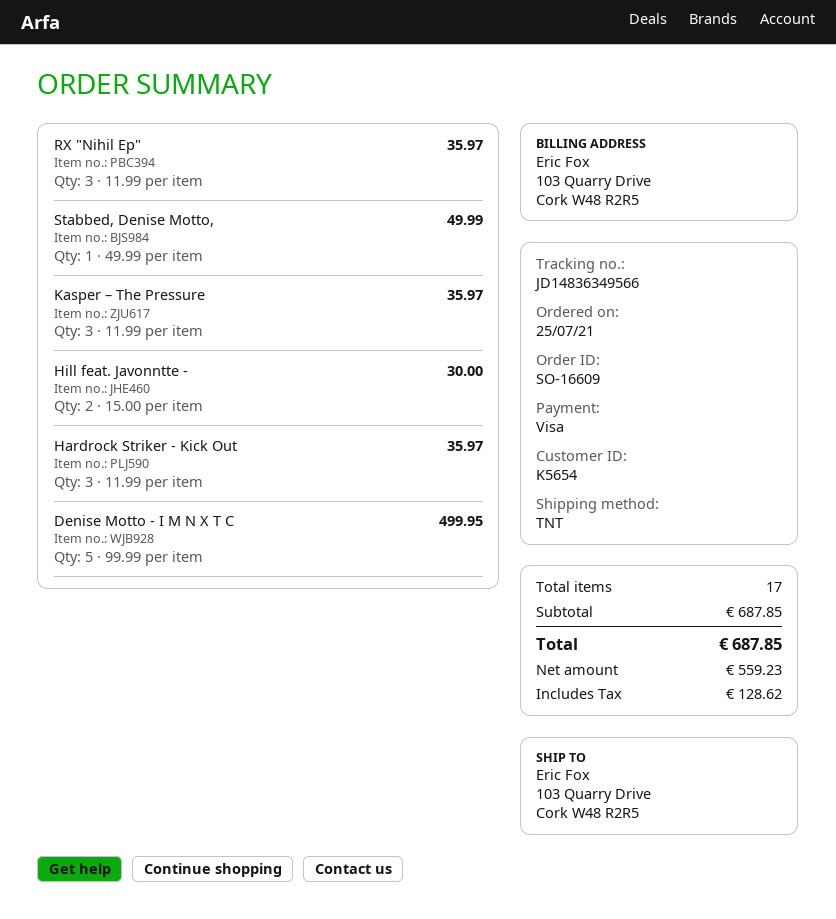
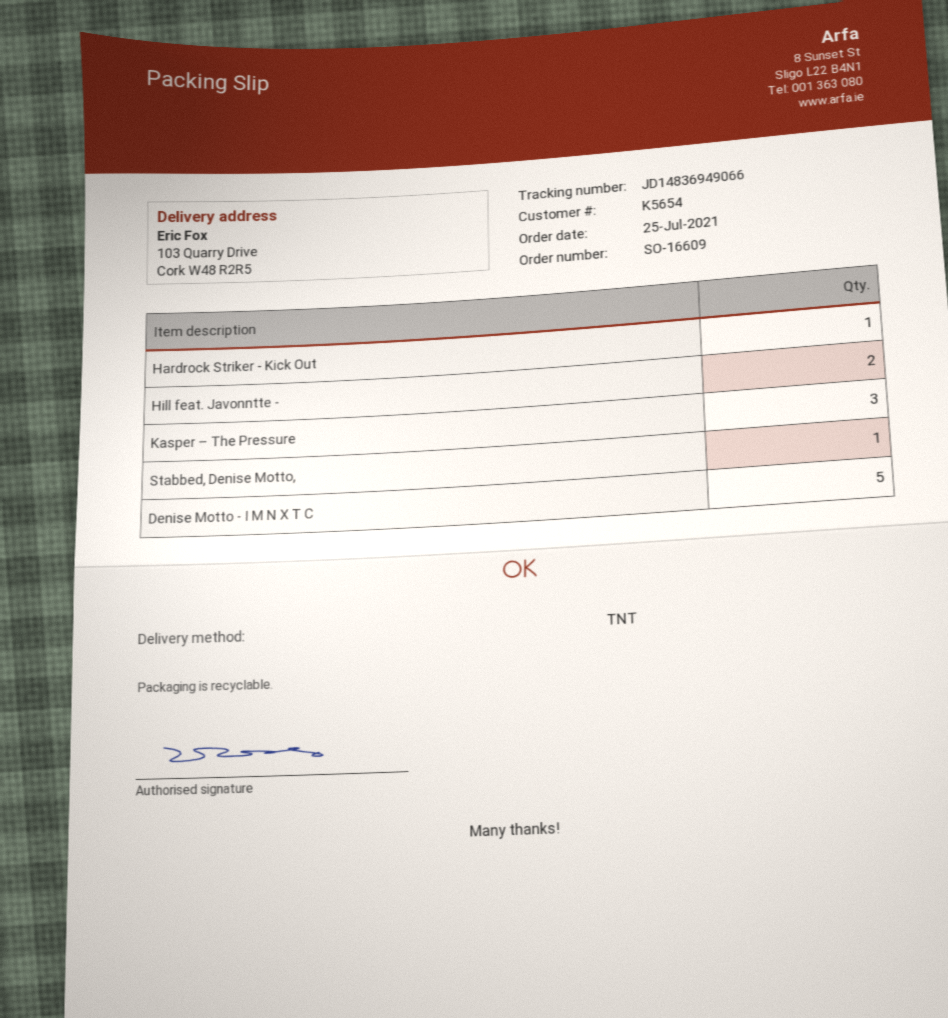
tracking number: JD14836349566 -> JD14836949066
RX "Nihil Ep": 3 -> none
Hardrock Striker - Kick Out: 3 -> 1

